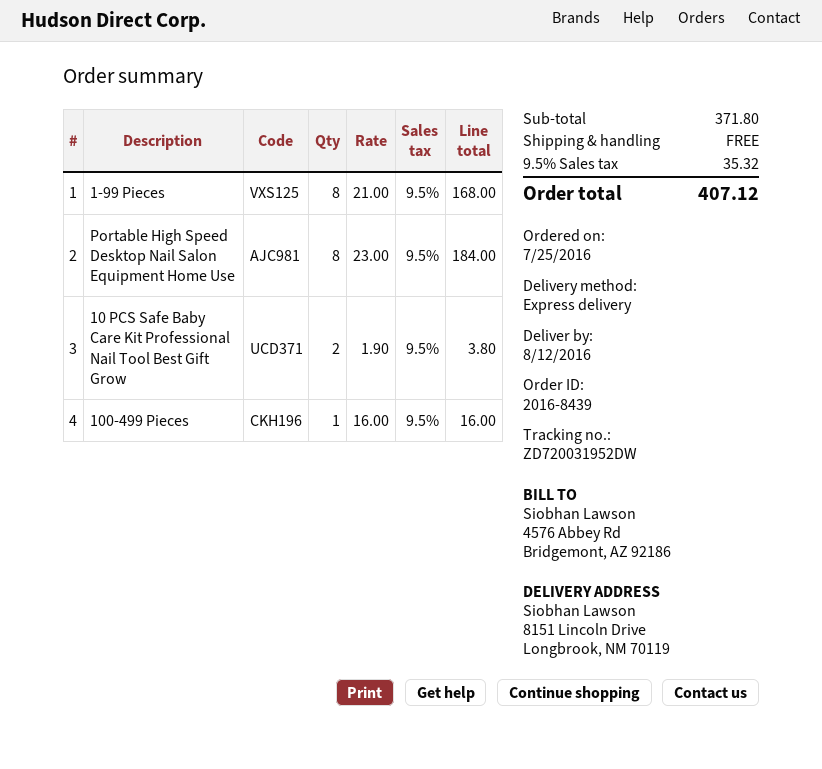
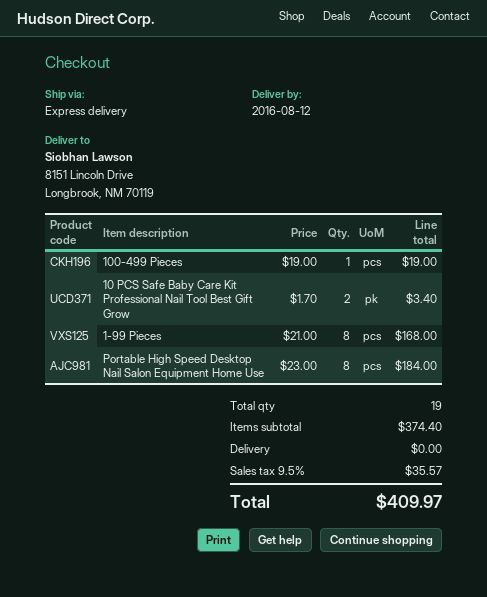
10 PCS Safe Baby Care Kit Professional Nail Tool Best Gift Grow: 2 x 1.90 = 3.80 -> 2 x 1.70 = 3.40
100-499 Pieces: 1 x 16.00 = 16.00 -> 1 x 19.00 = 19.00
subtotal: 371.80 -> 374.40
tax: 9.5% = 35.32 -> 9.5% = 35.57
total: 407.12 -> 409.97

